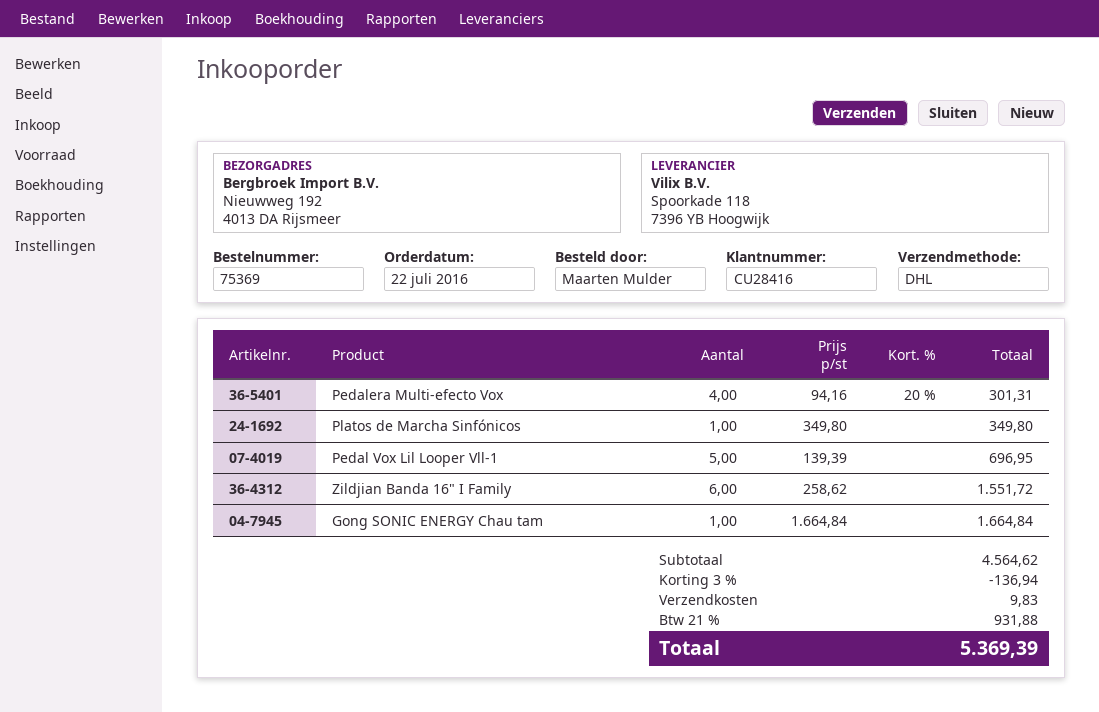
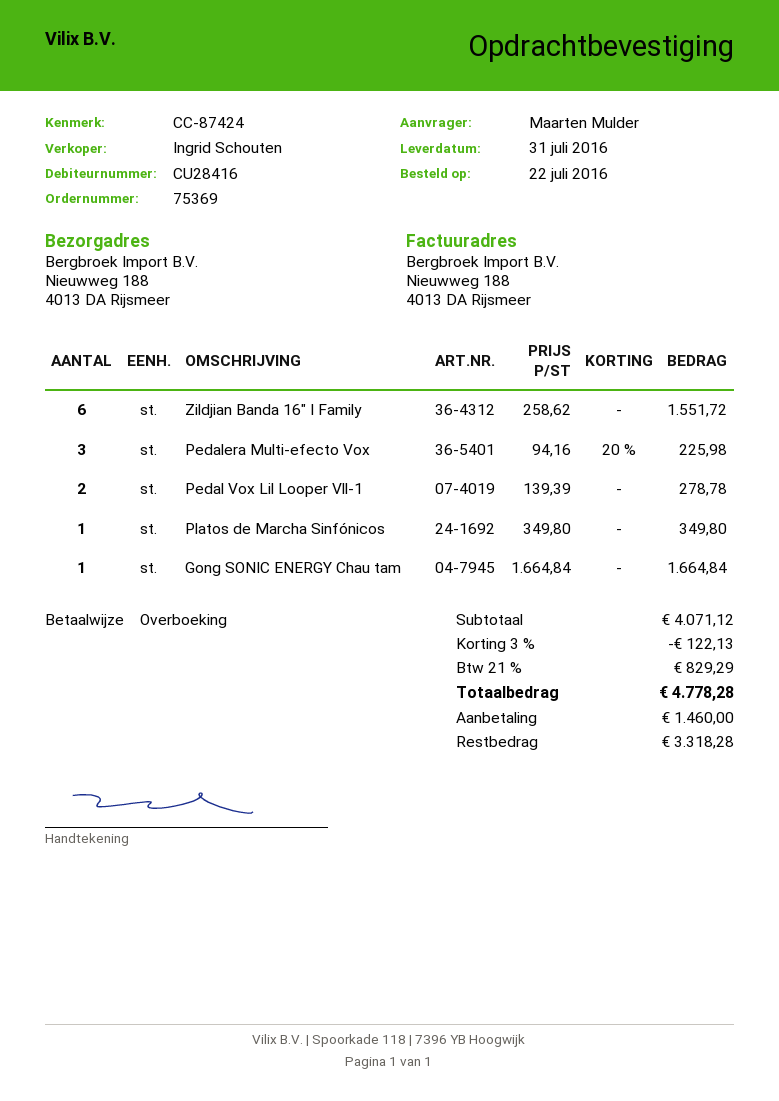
ship to: Nieuwweg 192, 4013 DA Rijsmeer -> Nieuwweg 188, 4013 DA Rijsmeer
Pedalera Multi-efecto Vox: 4 x 94.16 - 20% = 301.31 -> 3 x 94.16 - 20% = 225.98
Pedal Vox Lil Looper Vll-1: 5 x 139.39 = 696.95 -> 2 x 139.39 = 278.78
subtotal: 4564.62 -> 4071.12
discount: 3% = 136.94 -> 3% = 122.13
shipping: 9.83 -> none
tax: 21% = 931.88 -> 21% = 829.29
total: 5369.39 -> 4778.28

